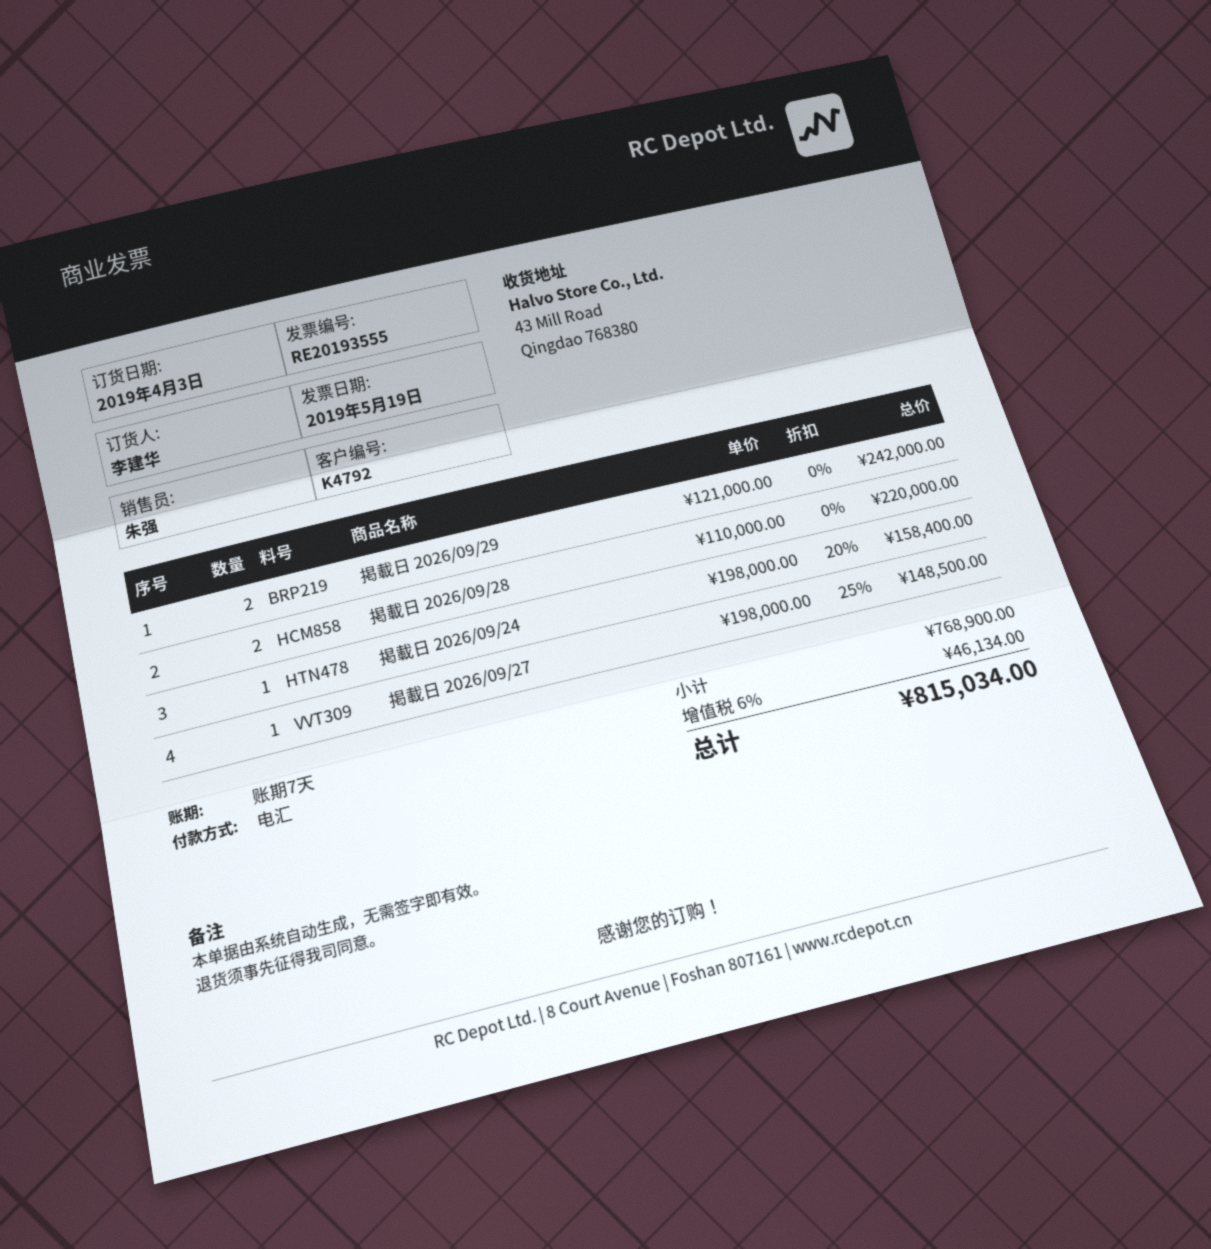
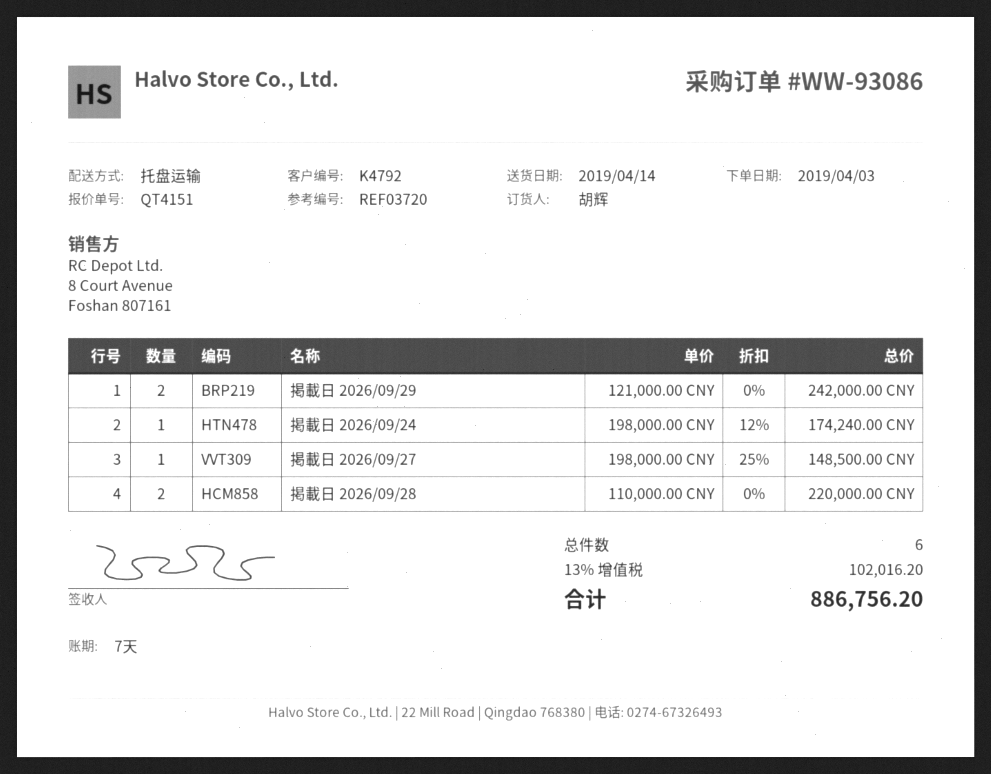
ordered by: 李建华 -> 胡辉
掲載日 2026/09/24: 1 x 198000.00 - 20% = 158400.00 -> 1 x 198000.00 - 12% = 174240.00
tax: 6% = 46134.00 -> 13% = 102016.20
total: 815034.00 -> 886756.20

